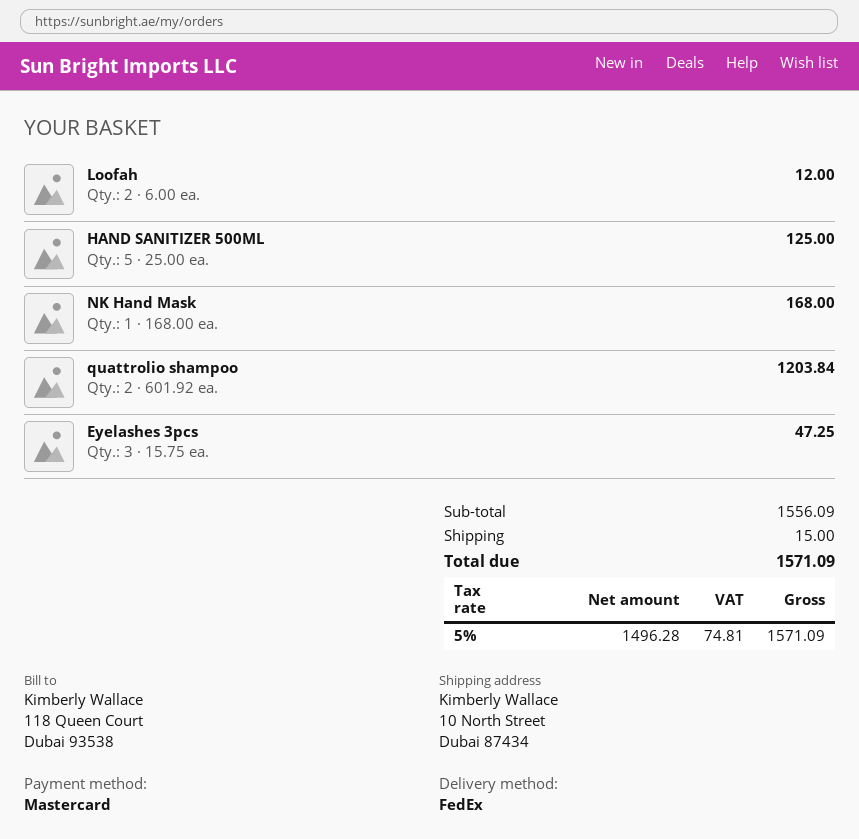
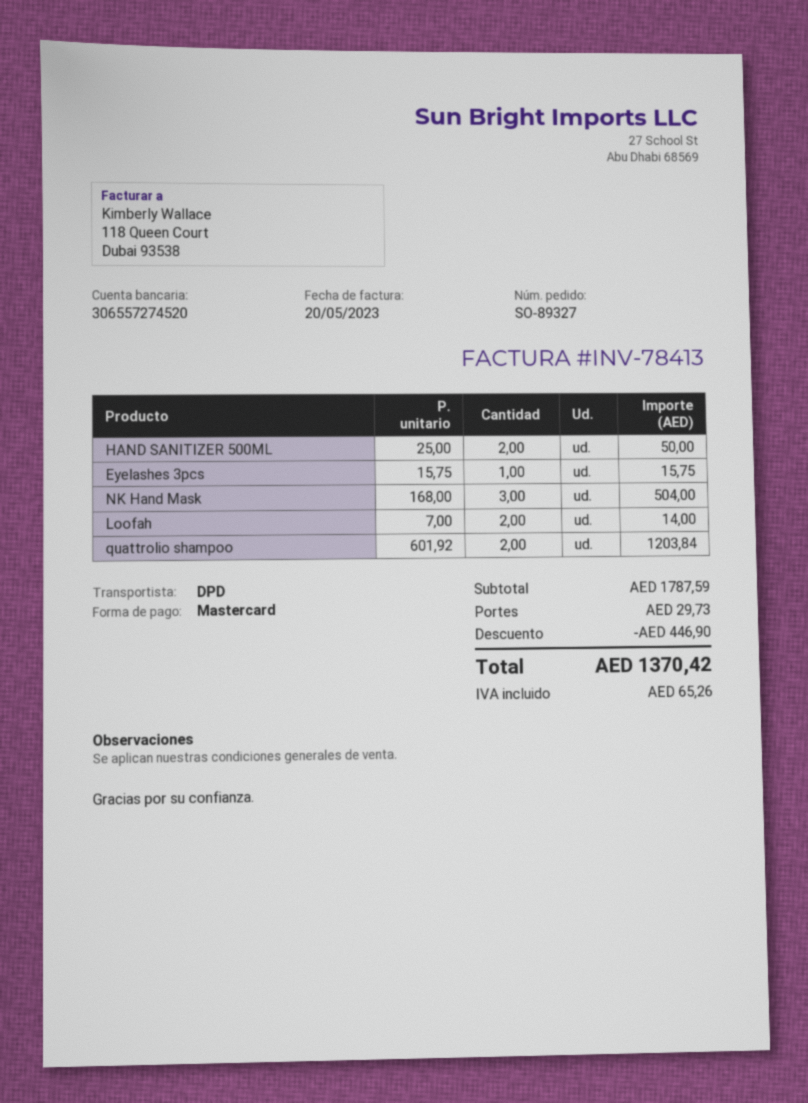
shipping method: FedEx -> DPD
Loofah: 2 x 6.00 = 12.00 -> 2 x 7.00 = 14.00
HAND SANITIZER 500ML: 5 x 25.00 = 125.00 -> 2 x 25.00 = 50.00
NK Hand Mask: 1 x 168.00 = 168.00 -> 3 x 168.00 = 504.00
Eyelashes 3pcs: 3 x 15.75 = 47.25 -> 1 x 15.75 = 15.75
subtotal: 1556.09 -> 1787.59
discount: none -> 446.90
shipping: 15.00 -> 29.73
tax: 74.81 -> 65.26
total: 1571.09 -> 1370.42

